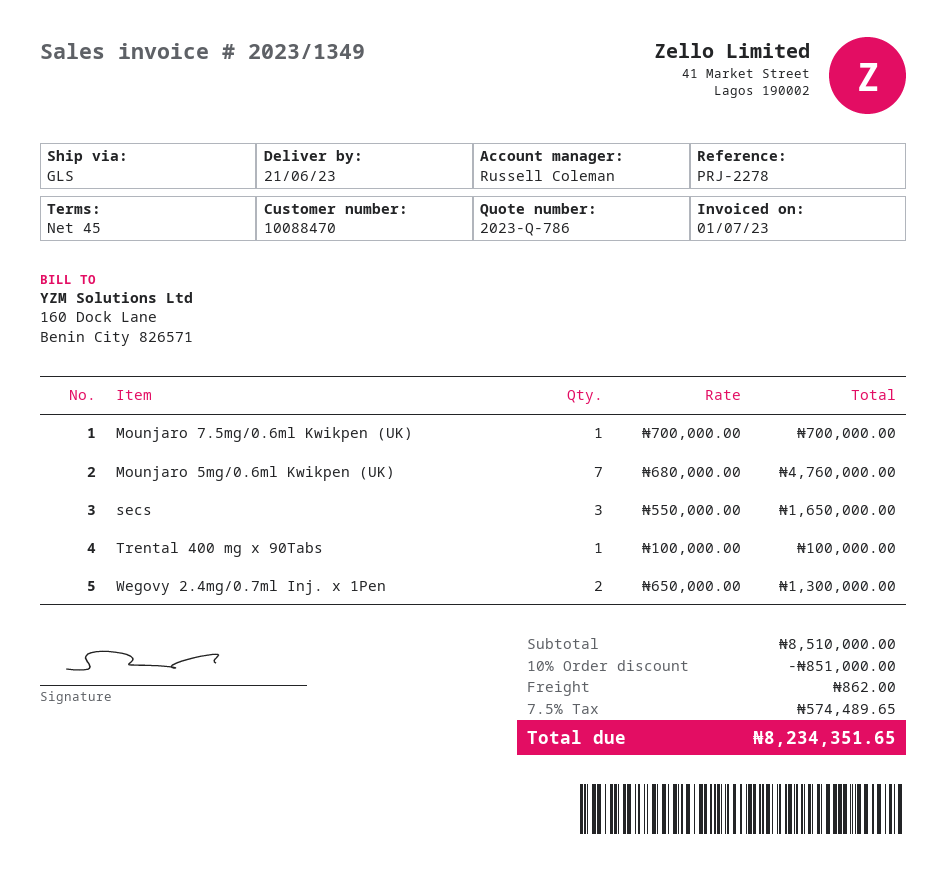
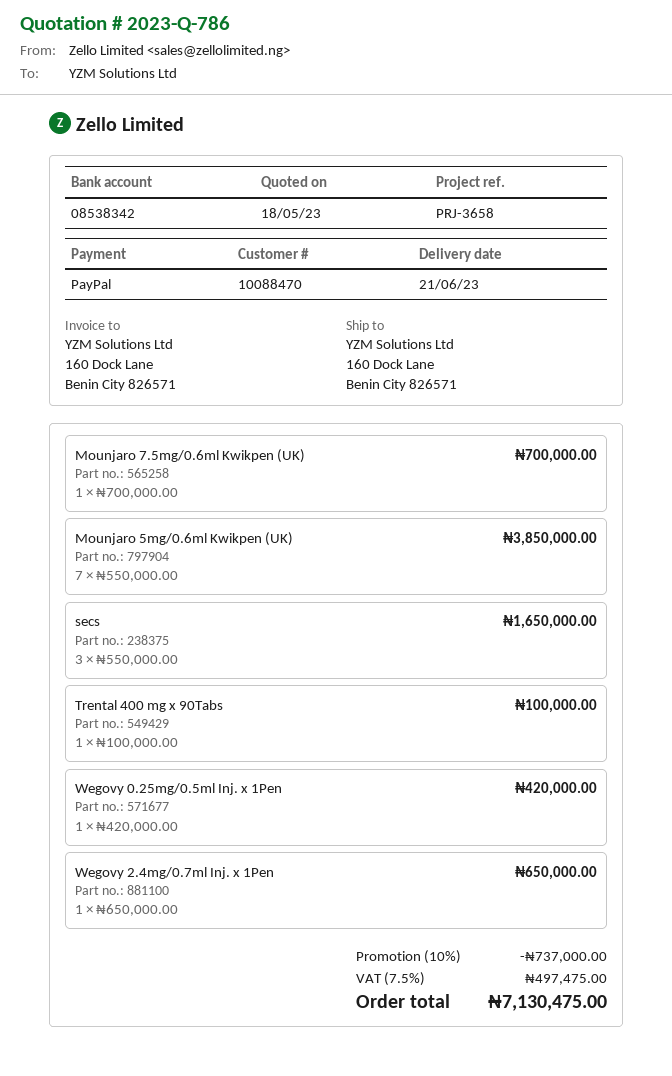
reference: PRJ-2278 -> PRJ-3658
Mounjaro 5mg/0.6ml Kwikpen (UK): 7 x 680000.00 = 4760000.00 -> 7 x 550000.00 = 3850000.00
Wegovy 2.4mg/0.7ml Inj. x 1Pen: 2 x 650000.00 = 1300000.00 -> 1 x 650000.00 = 650000.00
Wegovy 0.25mg/0.5ml Inj. x 1Pen: none -> 1 x 420000.00 = 420000.00
discount: 10% = 851000.00 -> 10% = 737000.00
shipping: 862.00 -> none
tax: 7.5% = 574489.65 -> 7.5% = 497475.00
total: 8234351.65 -> 7130475.00

